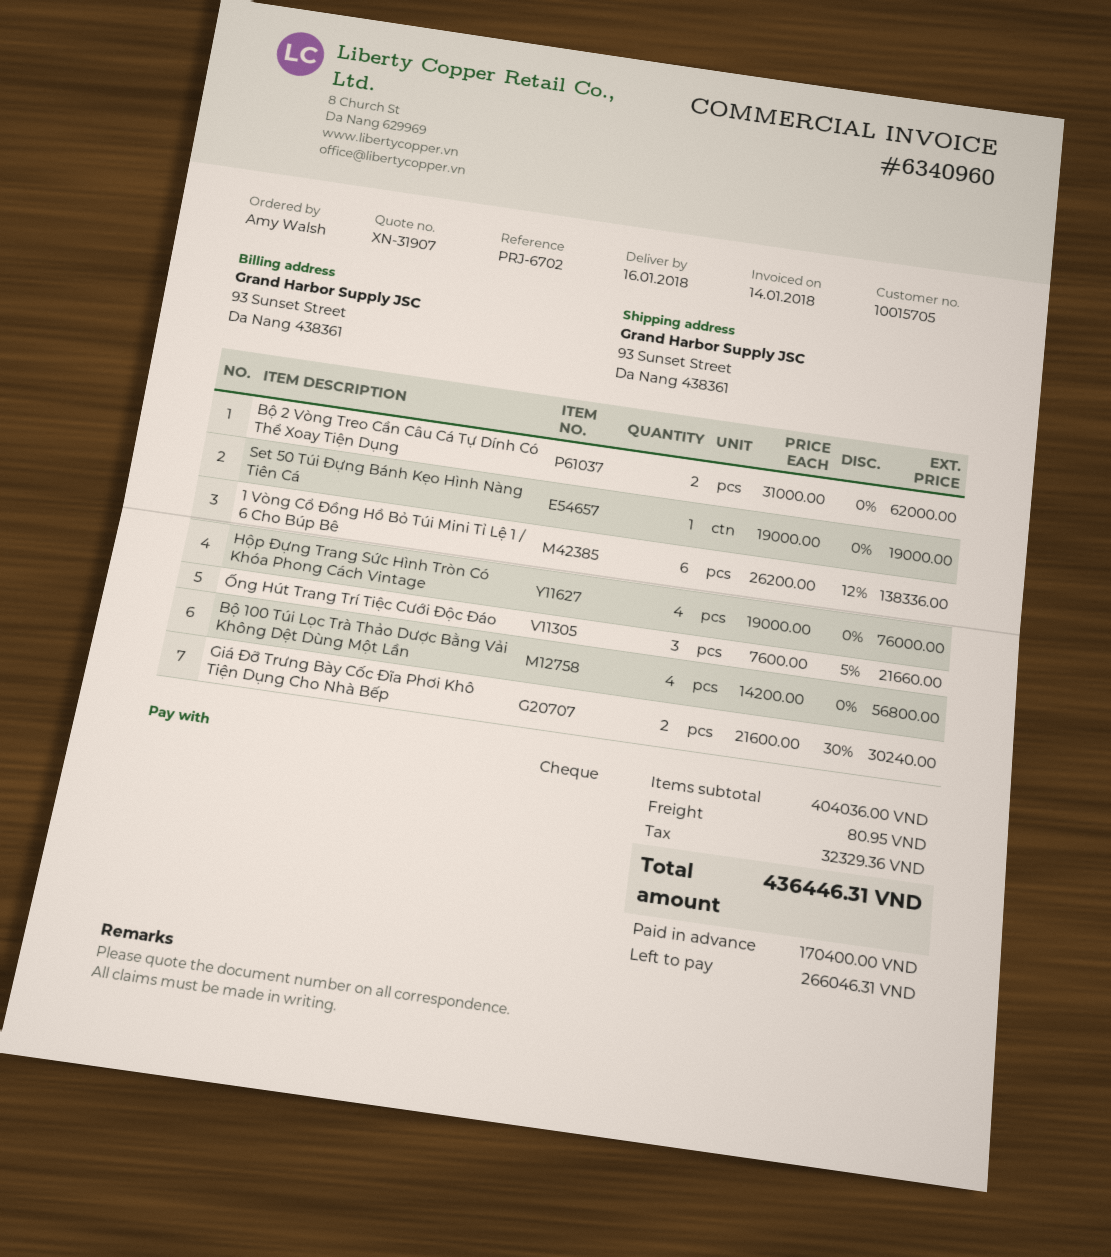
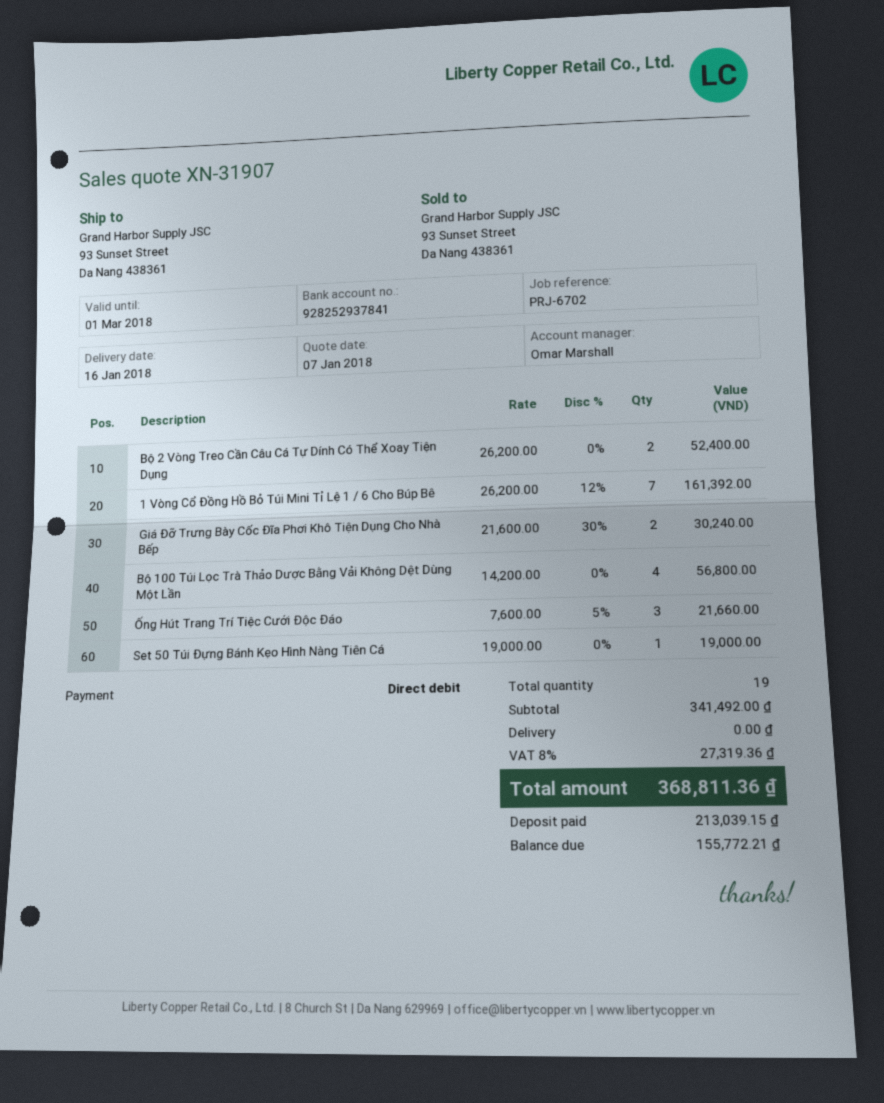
payment method: cheque -> direct debit
Bộ 2 Vòng Treo Cần Câu Cá Tự Dính Có Thể Xoay Tiện Dụng: 2 x 31000.00 = 62000.00 -> 2 x 26200.00 = 52400.00
1 Vòng Cổ Đồng Hồ Bỏ Túi Mini Tỉ Lệ 1 / 6 Cho Búp Bê: 6 x 26200.00 - 12% = 138336.00 -> 7 x 26200.00 - 12% = 161392.00
Hộp Đựng Trang Sức Hình Tròn Có Khóa Phong Cách Vintage: 4 x 19000.00 = 76000.00 -> none
subtotal: 404036.00 -> 341492.00
shipping: 80.95 -> 0.00
tax: 32329.36 -> 27319.36
total: 436446.31 -> 368811.36
deposit: 170400.00 -> 213039.15
balance: 266046.31 -> 155772.21

